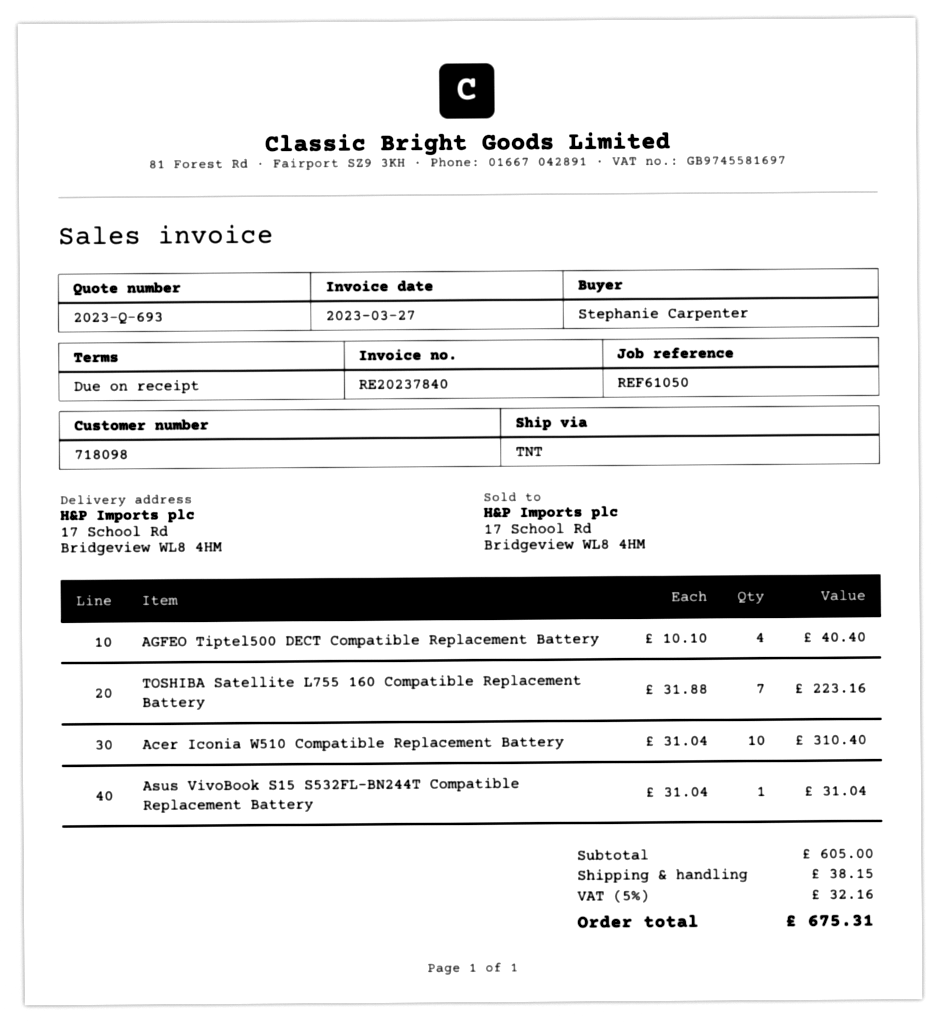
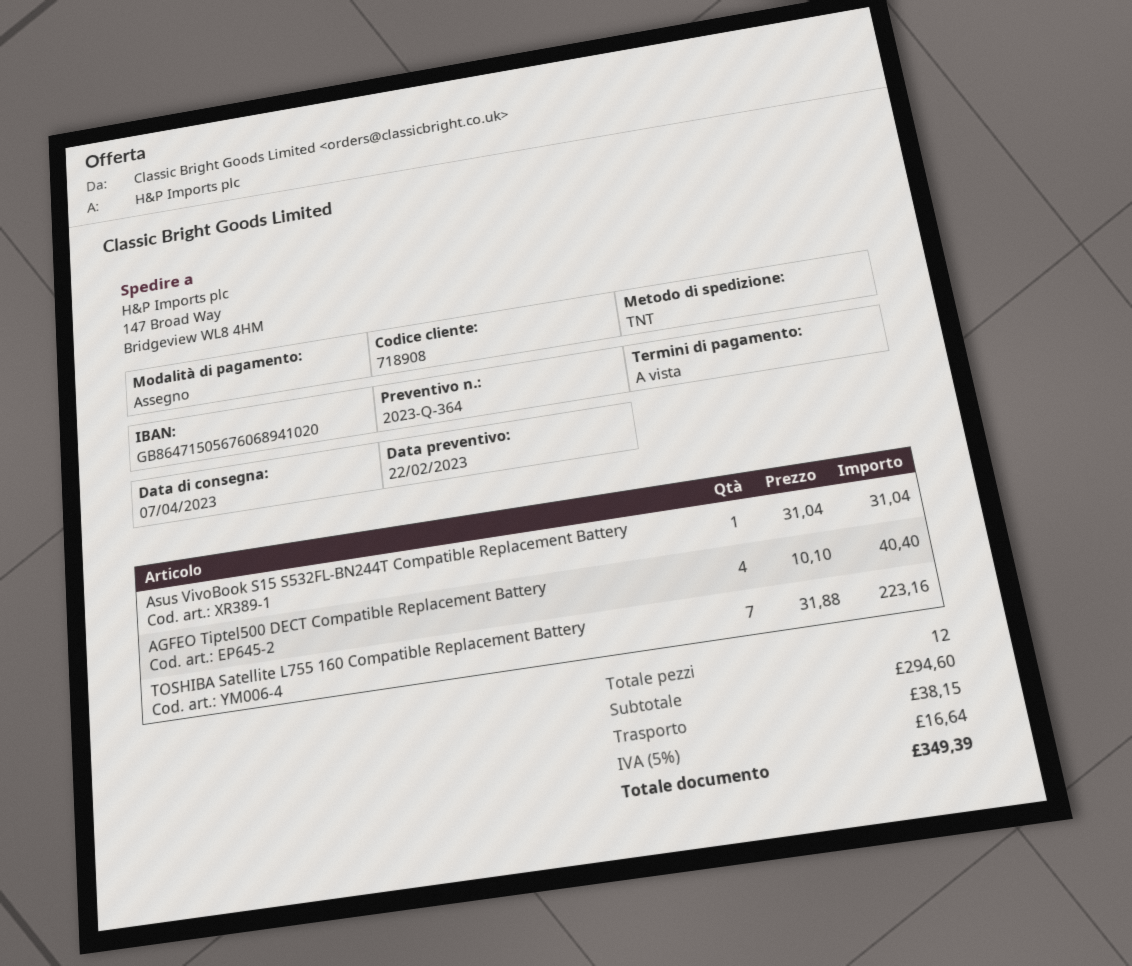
quote number: 2023-Q-693 -> 2023-Q-364
customer number: 718098 -> 718908
ship to: 17 School Rd, Bridgeview WL8 4HM -> 147 Broad Way, Bridgeview WL8 4HM
Acer Iconia W510 Compatible Replacement Battery: 10 x 31.04 = 310.40 -> none
subtotal: 605.00 -> 294.60
tax: 5% = 32.16 -> 5% = 16.64
total: 675.31 -> 349.39

